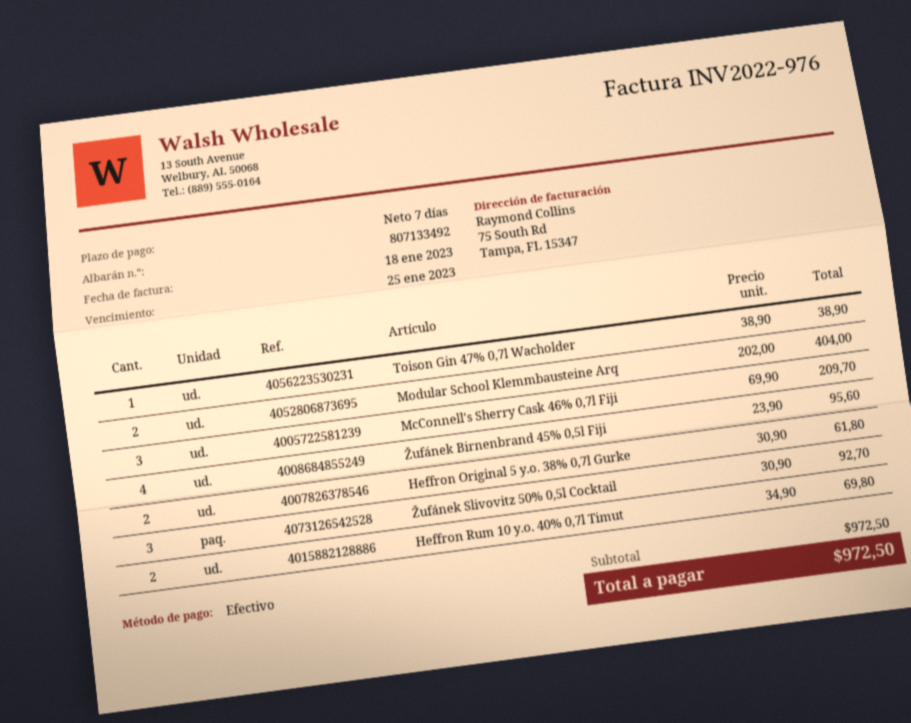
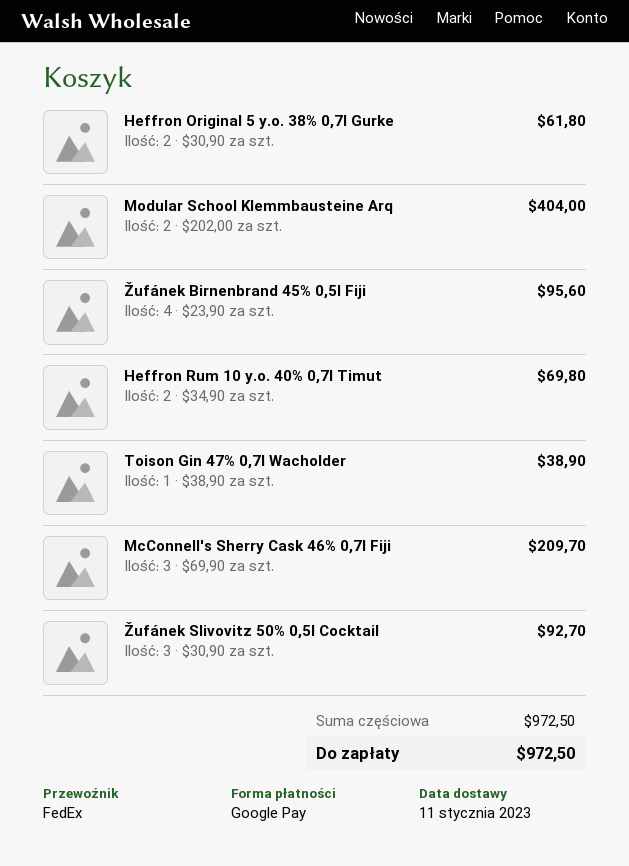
payment method: cash -> Google Pay

